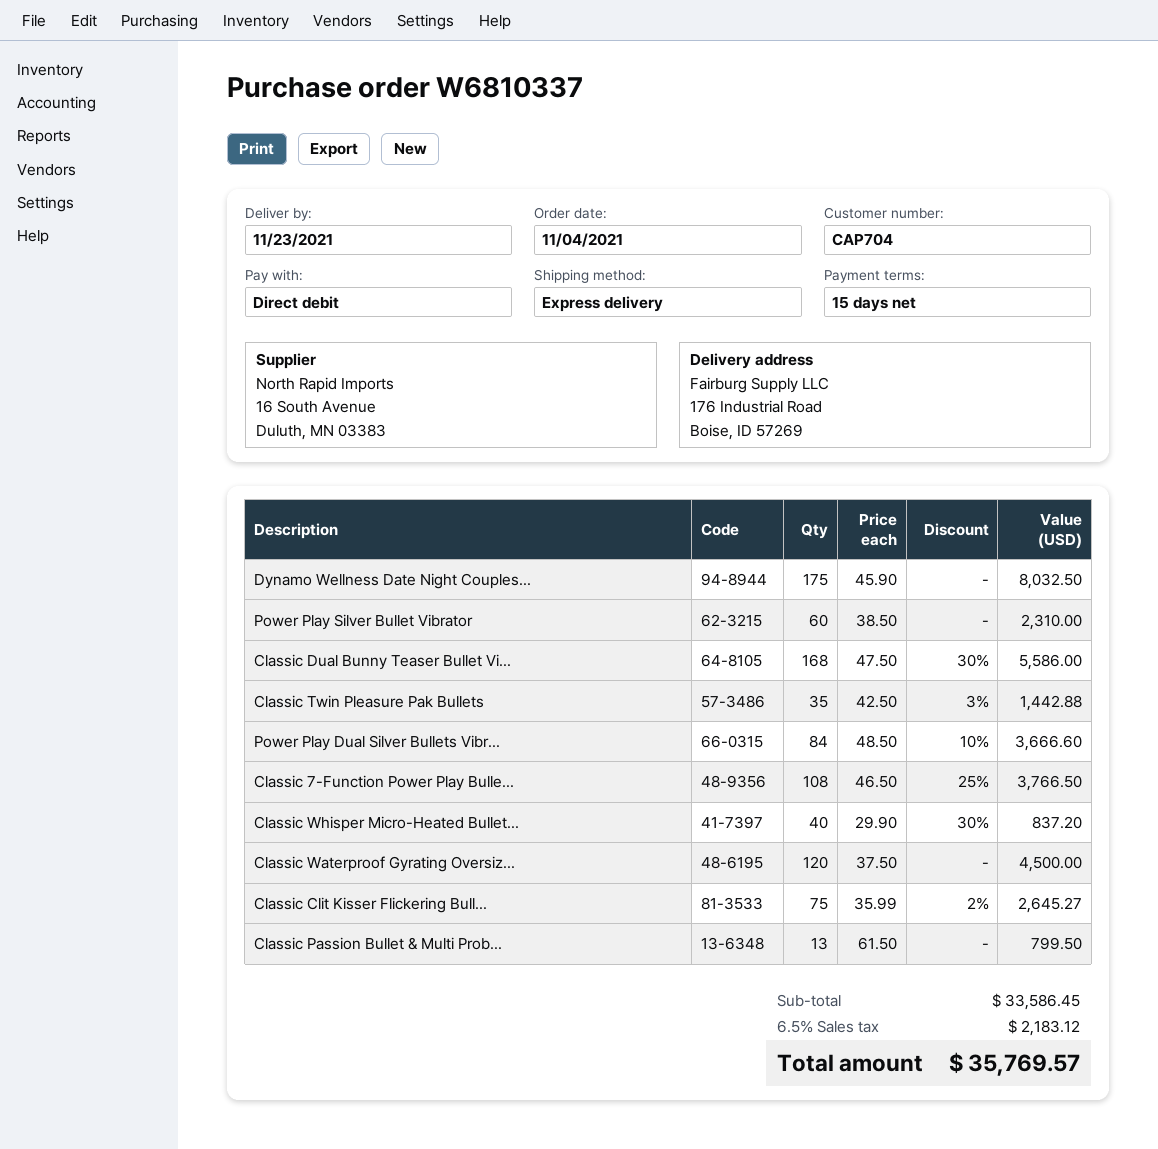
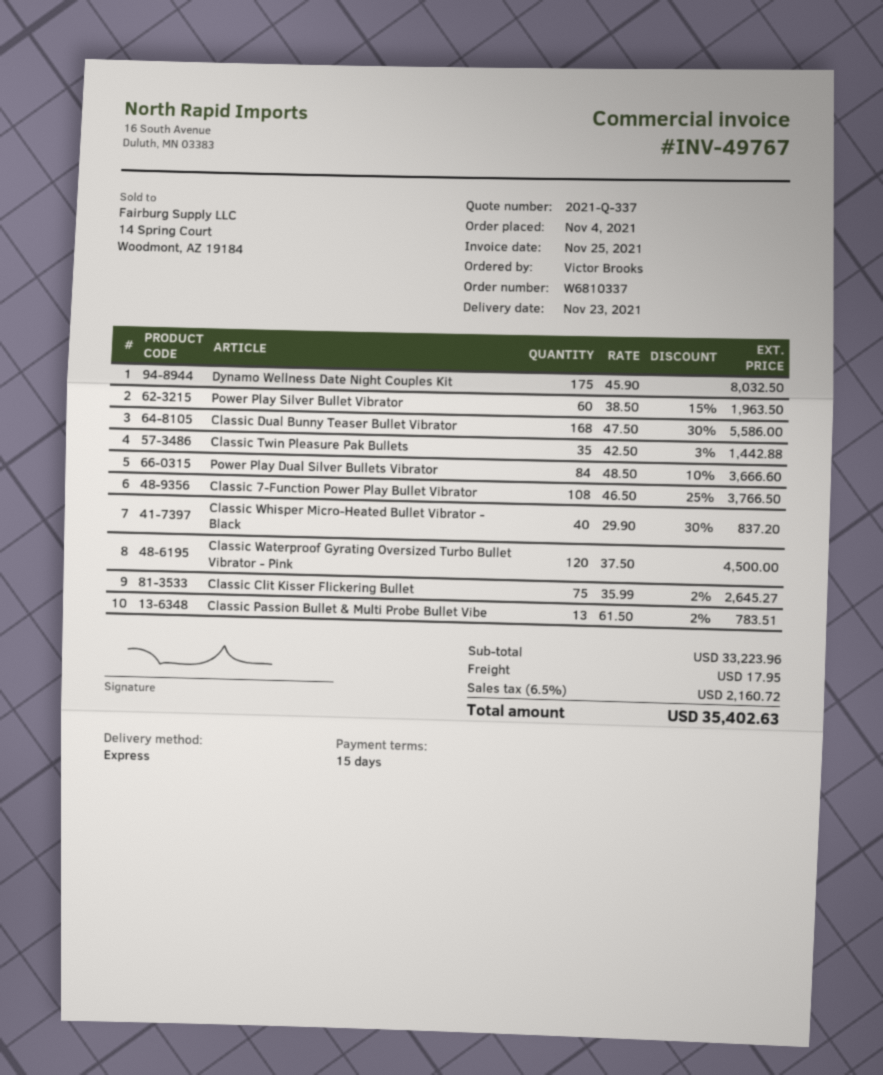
Power Play Silver Bullet Vibrator: 60 x 38.50 = 2310.00 -> 60 x 38.50 - 15% = 1963.50
Classic Passion Bullet & Multi Prob...: 13 x 61.50 = 799.50 -> 13 x 61.50 - 2% = 783.51
subtotal: 33586.45 -> 33223.96
shipping: none -> 17.95
tax: 6.5% = 2183.12 -> 6.5% = 2160.72
total: 35769.57 -> 35402.63

